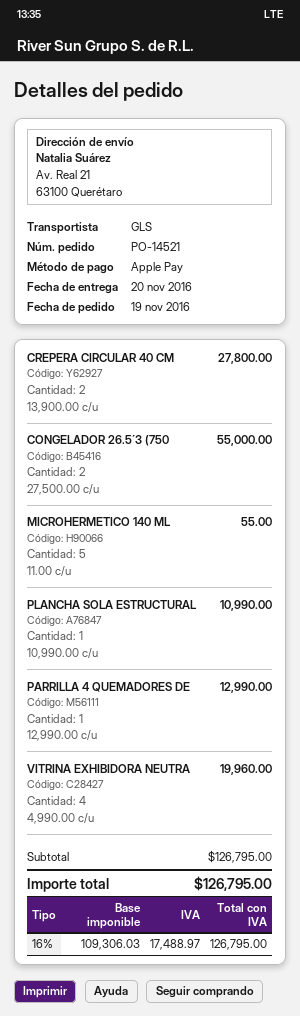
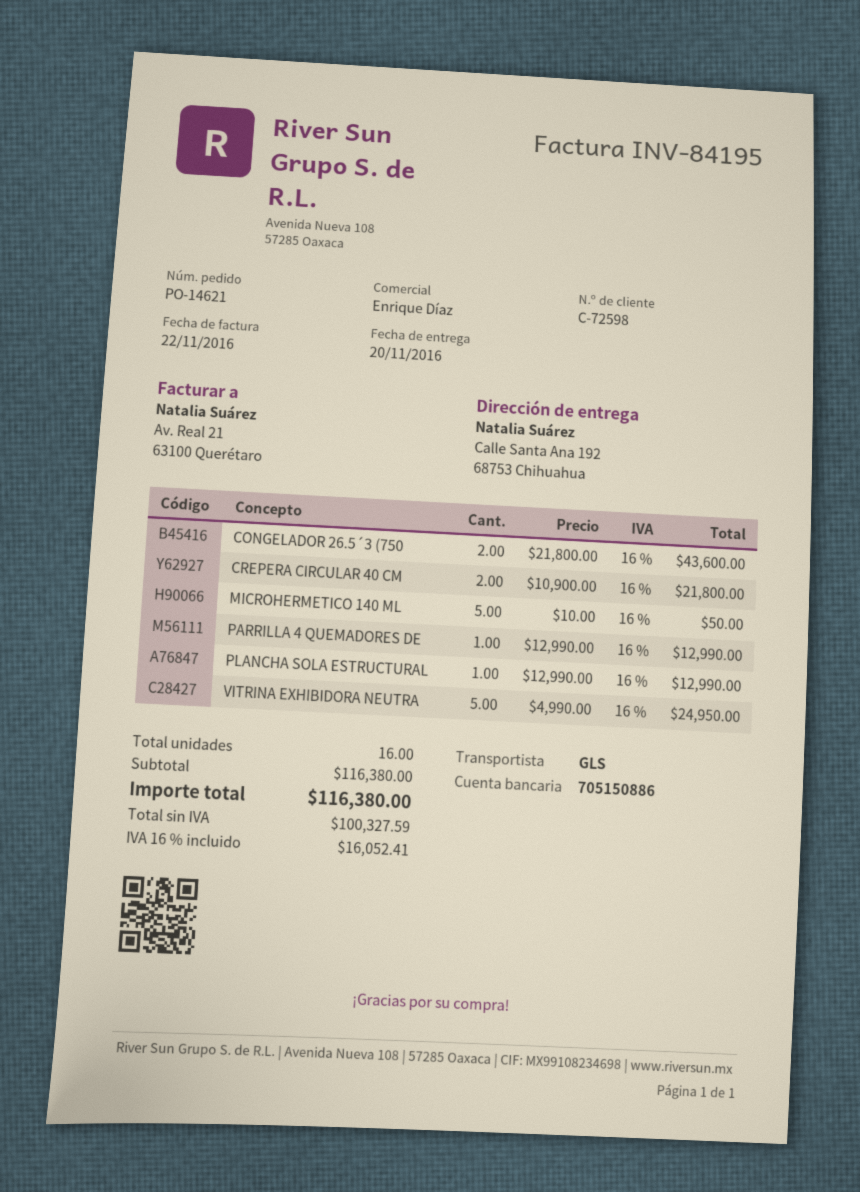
order number: PO-14521 -> PO-14621
ship to: Av. Real 21, 63100 Querétaro -> Calle Santa Ana 192, 68753 Chihuahua
CREPERA CIRCULAR 40 CM: 2 x 13900.00 = 27800.00 -> 2 x 10900.00 = 21800.00
CONGELADOR 26.5´3 (750: 2 x 27500.00 = 55000.00 -> 2 x 21800.00 = 43600.00
MICROHERMETICO 140 ML: 5 x 11.00 = 55.00 -> 5 x 10.00 = 50.00
PLANCHA SOLA ESTRUCTURAL: 1 x 10990.00 = 10990.00 -> 1 x 12990.00 = 12990.00
VITRINA EXHIBIDORA NEUTRA: 4 x 4990.00 = 19960.00 -> 5 x 4990.00 = 24950.00
subtotal: 126795.00 -> 116380.00
net: 109306.03 -> 100327.59
tax: 16% = 17488.97 -> 16% = 16052.41
total: 126795.00 -> 116380.00

